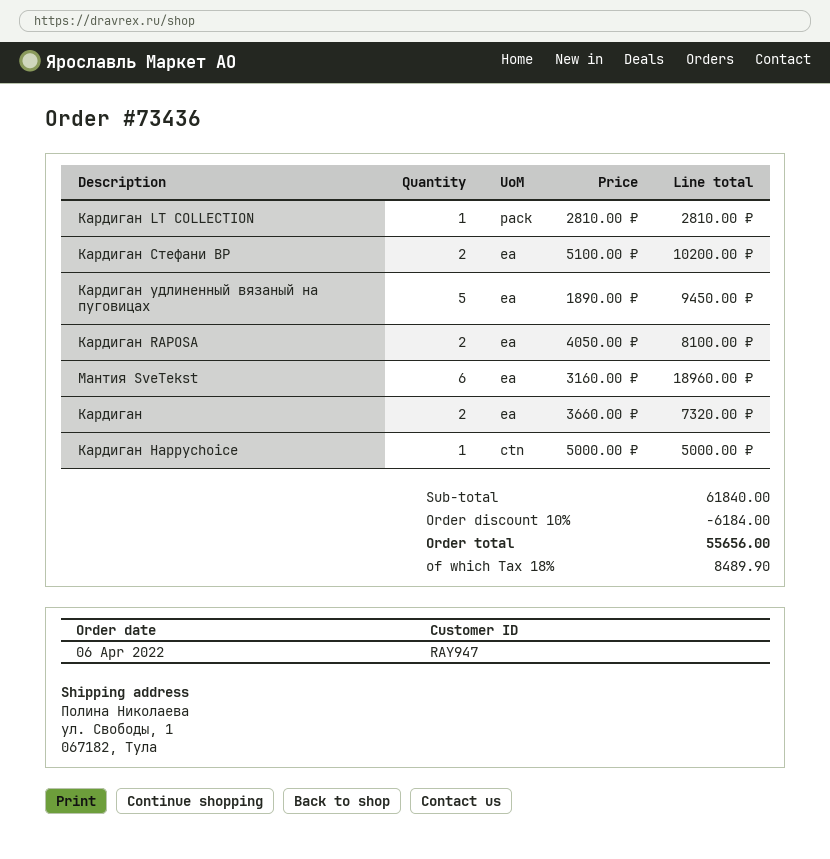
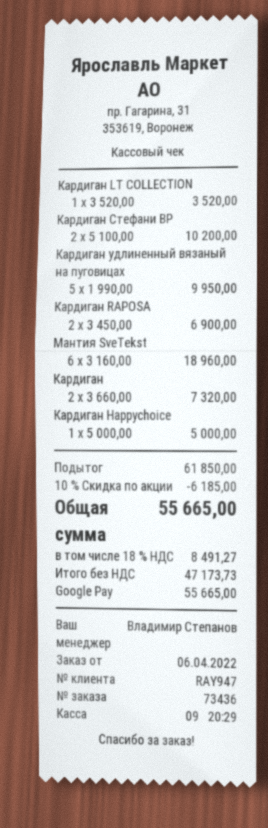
Кардиган LT COLLECTION: 1 x 2810.00 = 2810.00 -> 1 x 3520.00 = 3520.00
Кардиган удлиненный вязаный на пуговицах: 5 x 1890.00 = 9450.00 -> 5 x 1990.00 = 9950.00
Кардиган RAPOSA: 2 x 4050.00 = 8100.00 -> 2 x 3450.00 = 6900.00
subtotal: 61840.00 -> 61850.00
discount: 10% = 6184.00 -> 10% = 6185.00
tax: 18% = 8489.90 -> 18% = 8491.27
total: 55656.00 -> 55665.00

